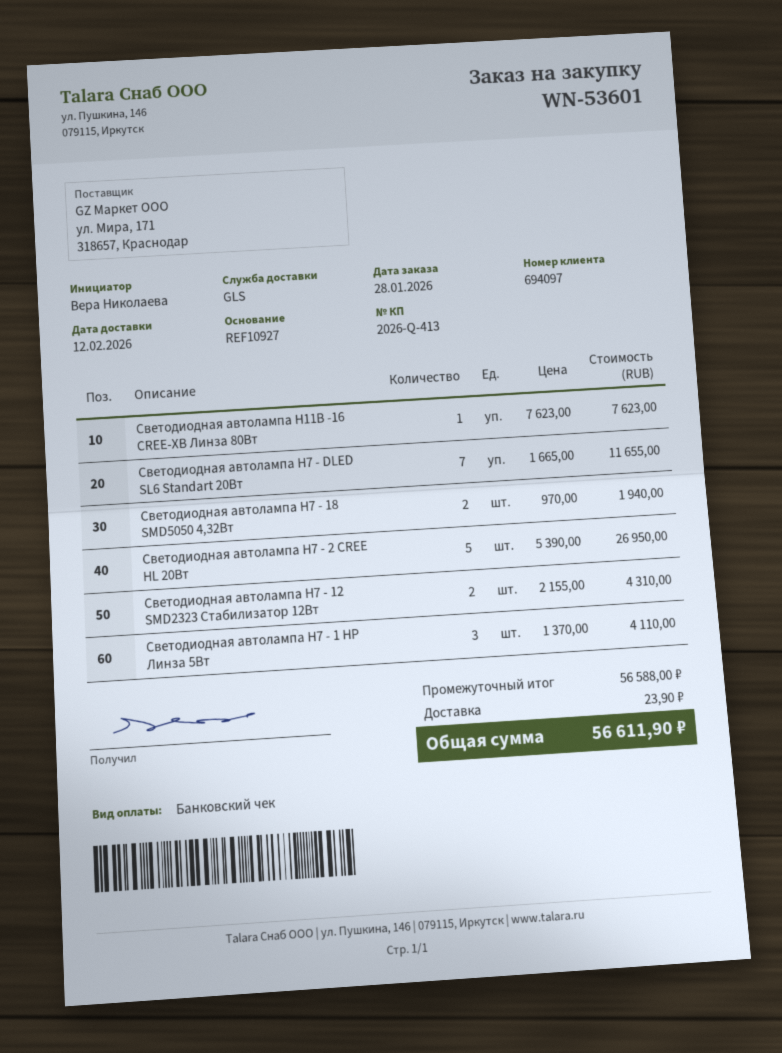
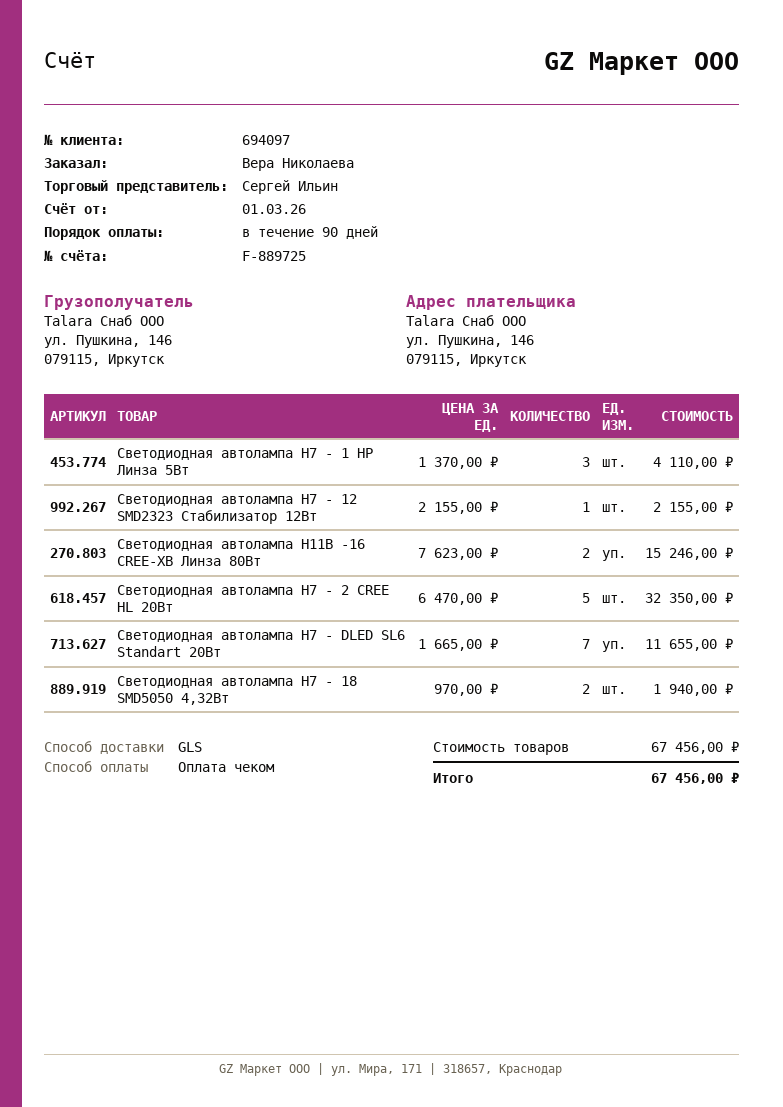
Светодиодная автолампа H11B -16 CREE-XB Линза 80Вт: 1 x 7623.00 = 7623.00 -> 2 x 7623.00 = 15246.00
Светодиодная автолампа Н7 - 2 CREE HL 20Вт: 5 x 5390.00 = 26950.00 -> 5 x 6470.00 = 32350.00
Светодиодная автолампа Н7 - 12 SMD2323 Стабилизатор 12Вт: 2 x 2155.00 = 4310.00 -> 1 x 2155.00 = 2155.00
subtotal: 56588.00 -> 67456.00
shipping: 23.90 -> none
total: 56611.90 -> 67456.00

